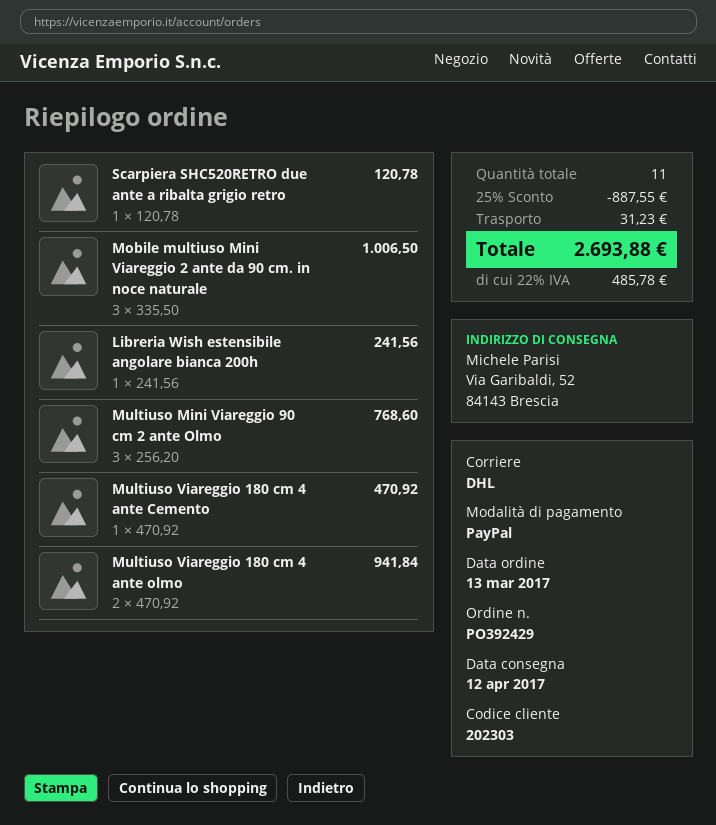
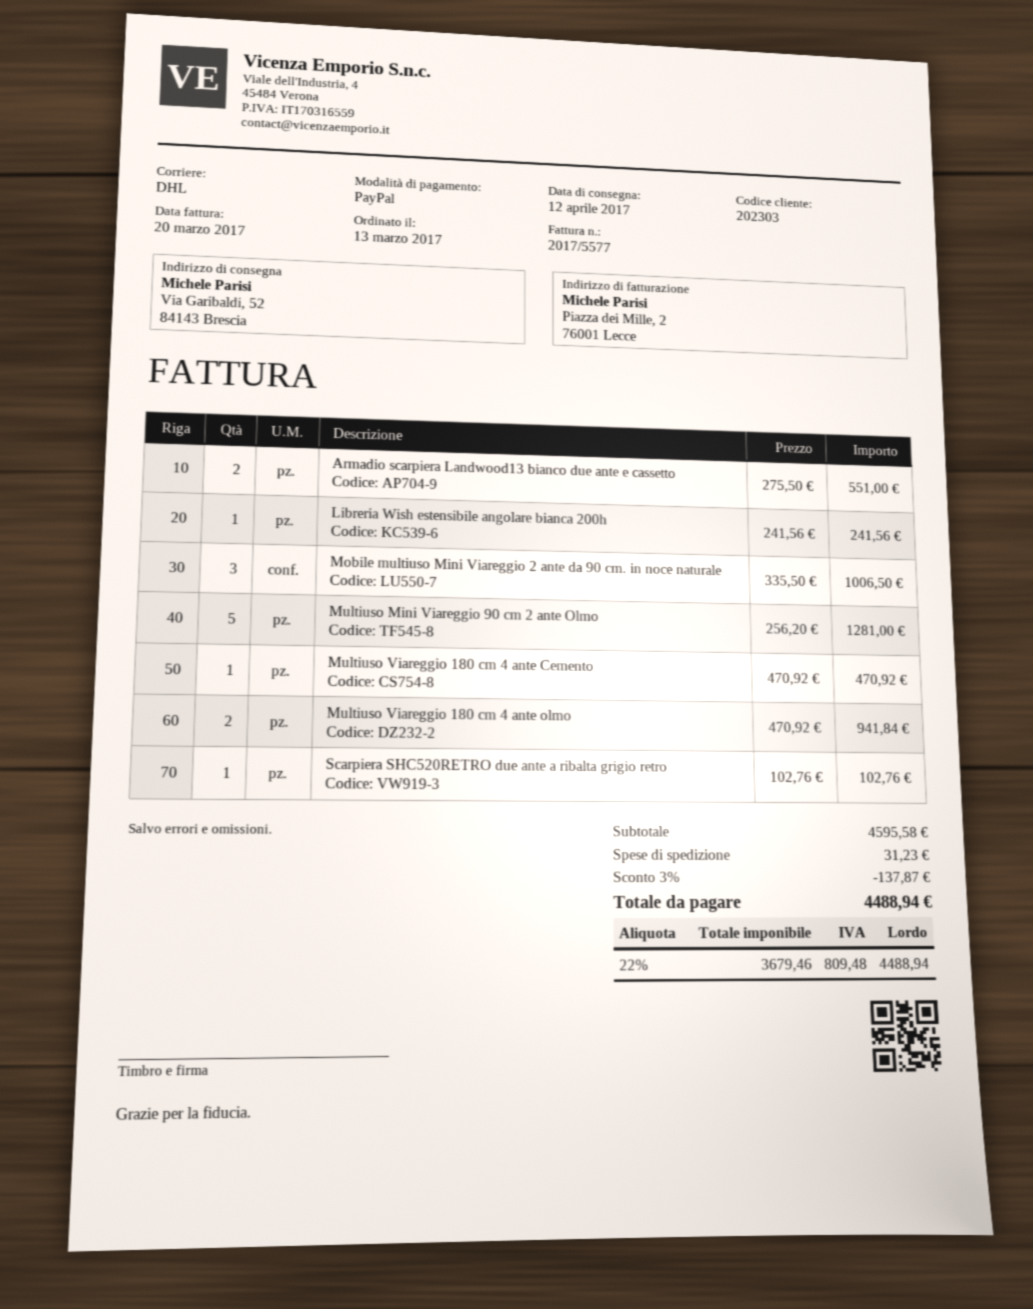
Scarpiera SHC520RETRO due ante a ribalta grigio retro: 1 x 120.78 = 120.78 -> 1 x 102.76 = 102.76
Multiuso Mini Viareggio 90 cm 2 ante Olmo: 3 x 256.20 = 768.60 -> 5 x 256.20 = 1281.00
Armadio scarpiera Landwood13 bianco due ante e cassetto: none -> 2 x 275.50 = 551.00
discount: 25% = 887.55 -> 3% = 137.87
tax: 22% = 485.78 -> 22% = 809.48
total: 2693.88 -> 4488.94

